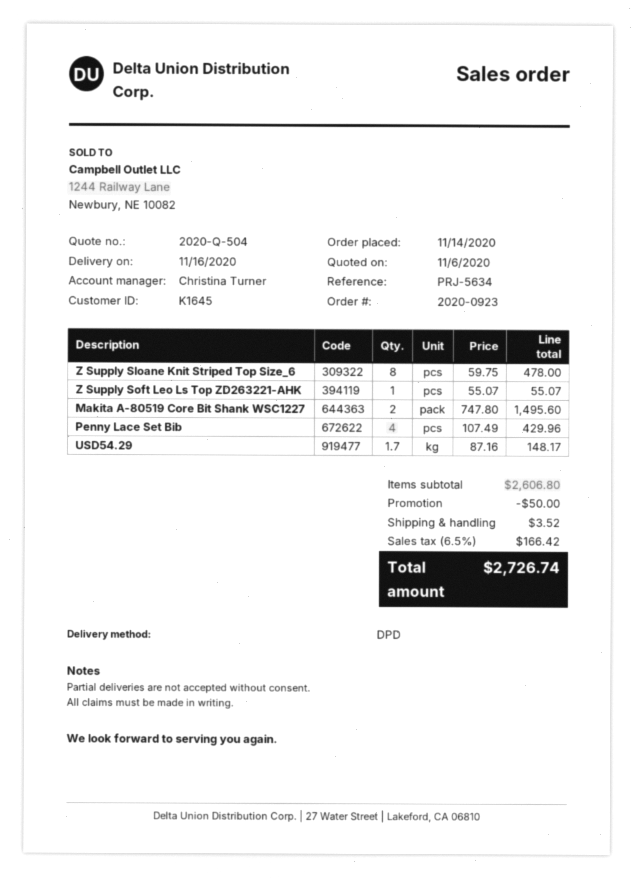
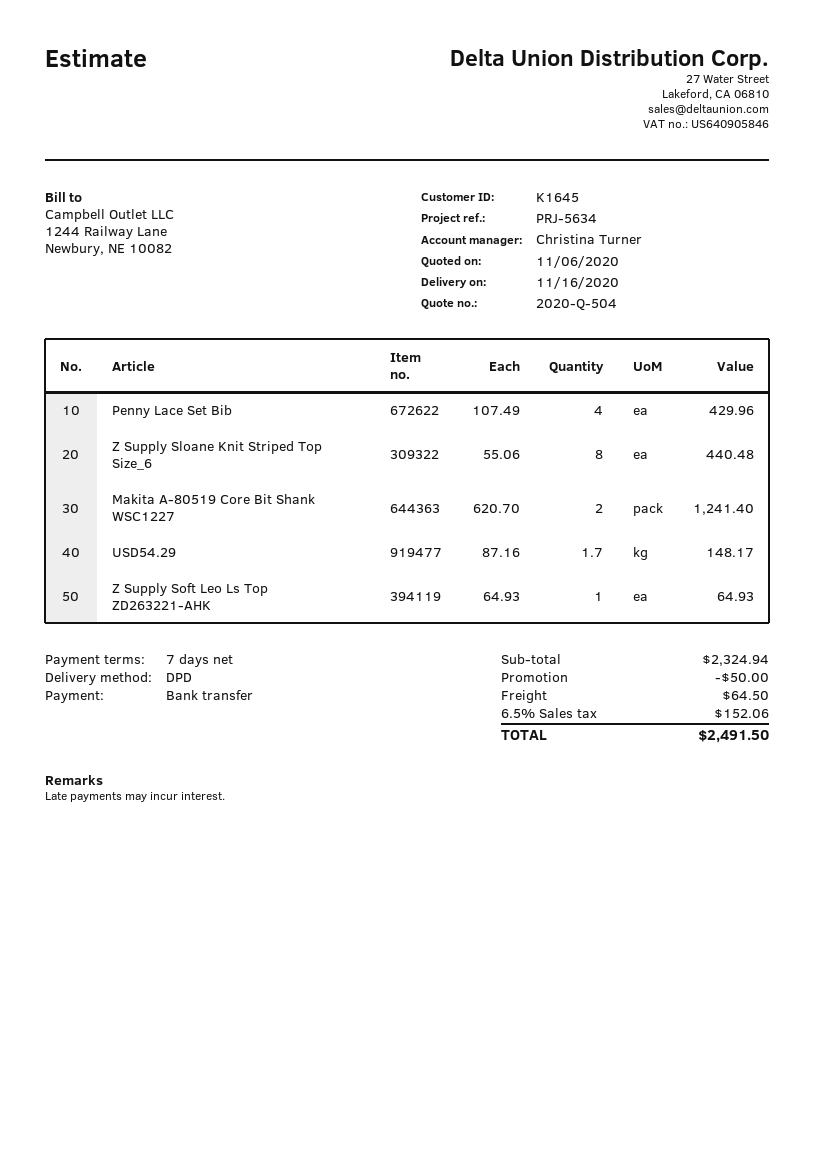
Z Supply Sloane Knit Striped Top Size_6: 8 x 59.75 = 478.00 -> 8 x 55.06 = 440.48
Z Supply Soft Leo Ls Top ZD263221-AHK: 1 x 55.07 = 55.07 -> 1 x 64.93 = 64.93
Makita A-80519 Core Bit Shank WSC1227: 2 x 747.80 = 1495.60 -> 2 x 620.70 = 1241.40
subtotal: 2606.80 -> 2324.94
shipping: 3.52 -> 64.50
tax: 6.5% = 166.42 -> 6.5% = 152.06
total: 2726.74 -> 2491.50

